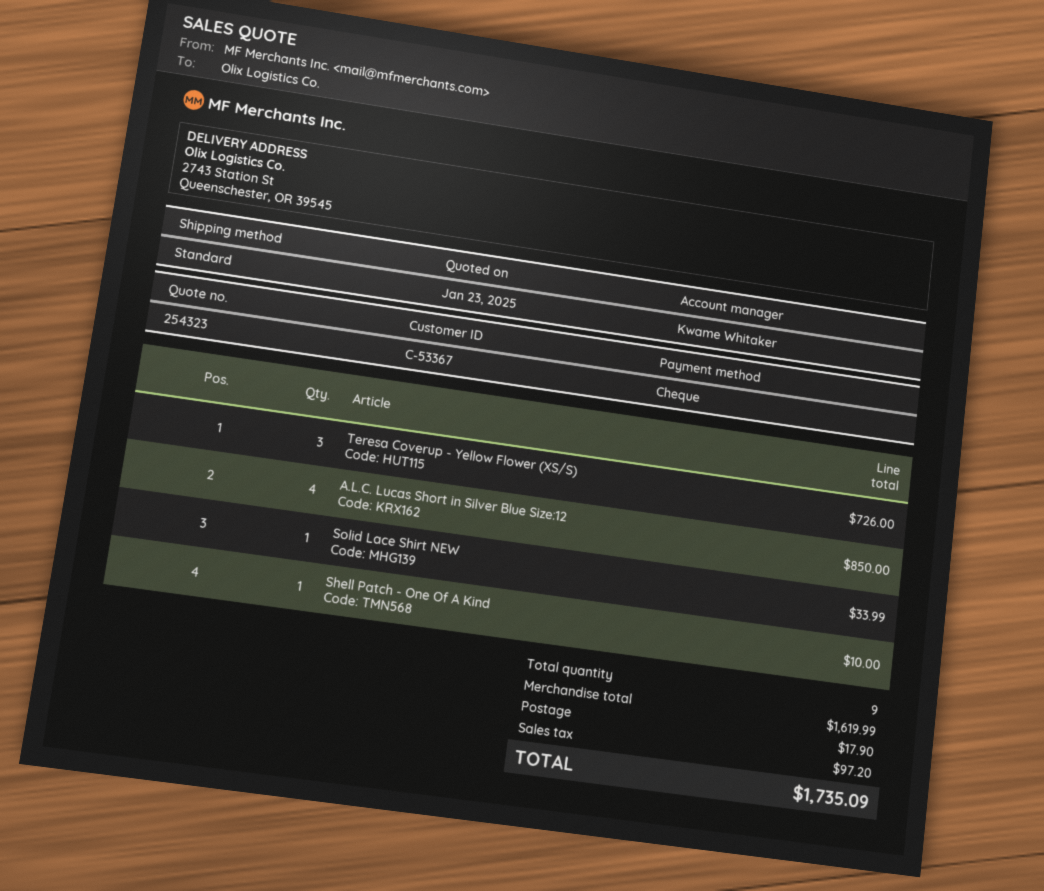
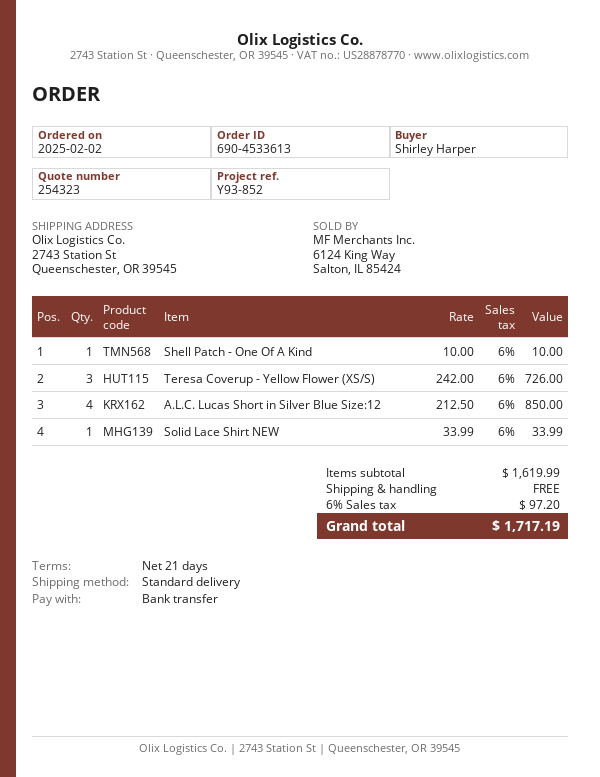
payment method: cheque -> bank transfer
shipping: 17.90 -> 0.00
total: 1735.09 -> 1717.19

